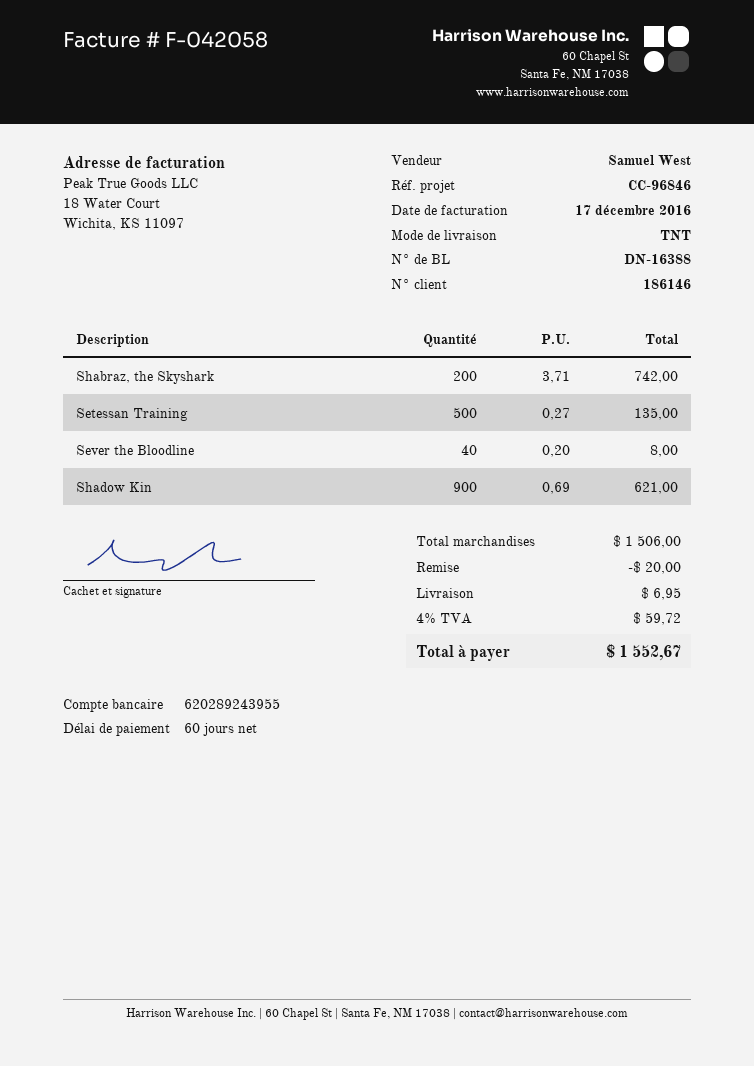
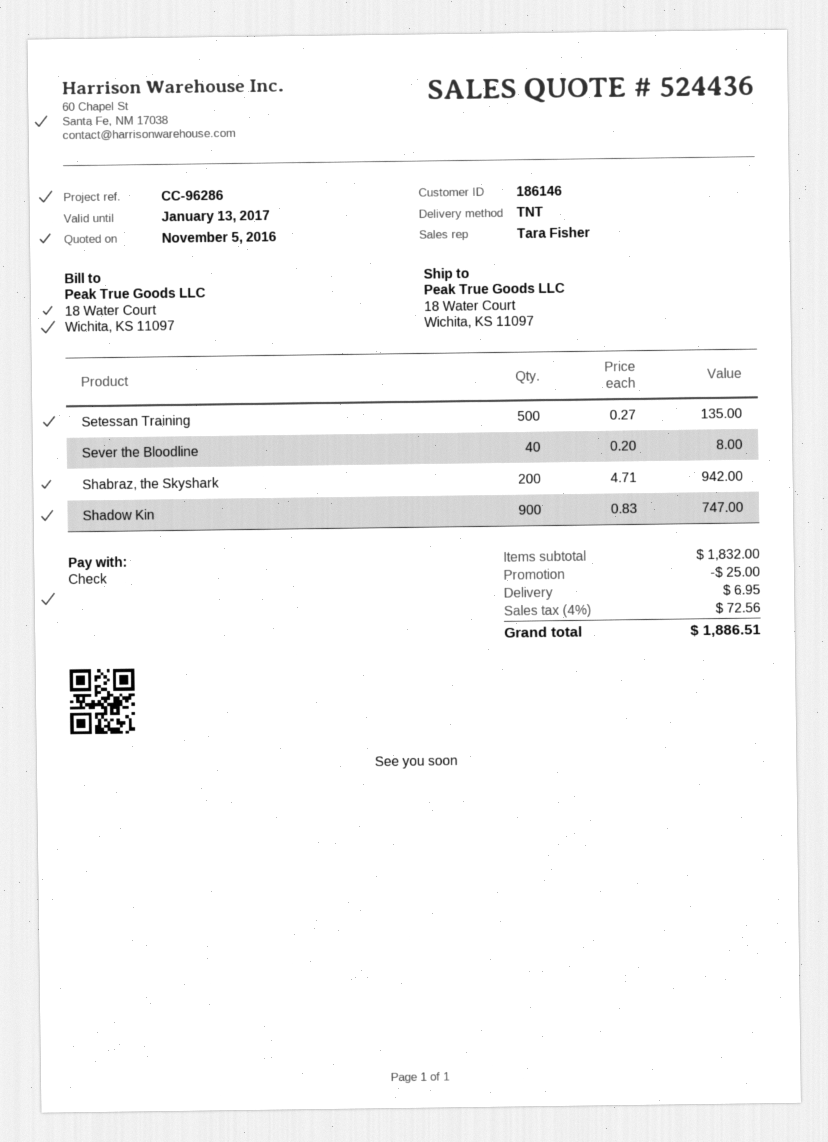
reference: CC-96846 -> CC-96286
sales rep: Samuel West -> Tara Fisher
Shabraz, the Skyshark: 200 x 3.71 = 742.00 -> 200 x 4.71 = 942.00
Shadow Kin: 900 x 0.69 = 621.00 -> 900 x 0.83 = 747.00
subtotal: 1506.00 -> 1832.00
discount: 20.00 -> 25.00
tax: 4% = 59.72 -> 4% = 72.56
total: 1552.67 -> 1886.51

